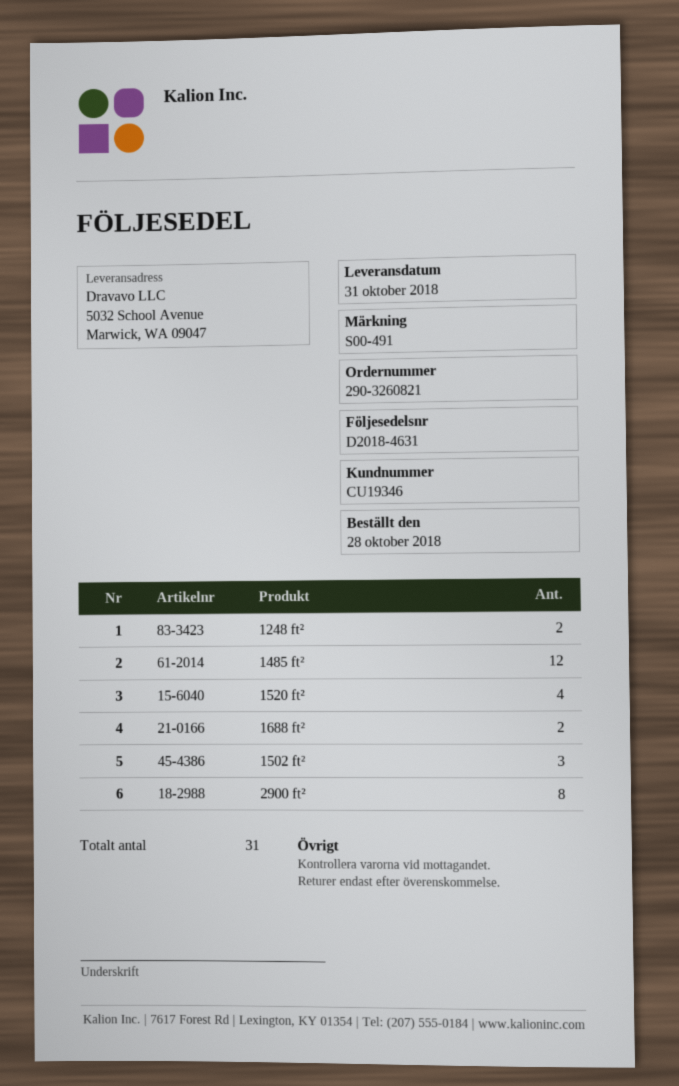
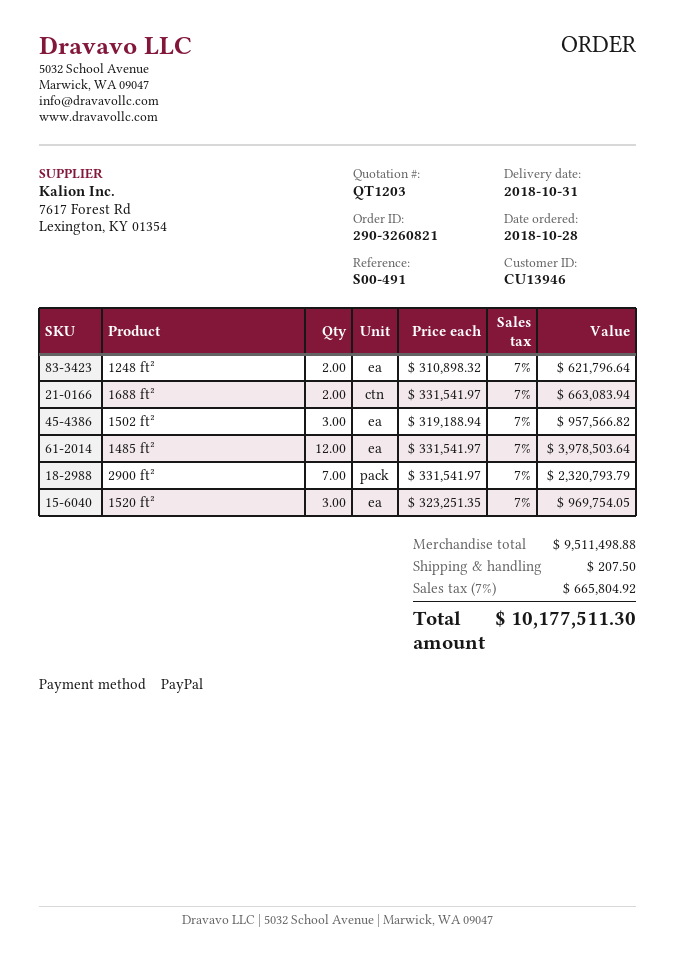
customer number: CU19346 -> CU13946
1520 ft²: 4 -> 3
2900 ft²: 8 -> 7

